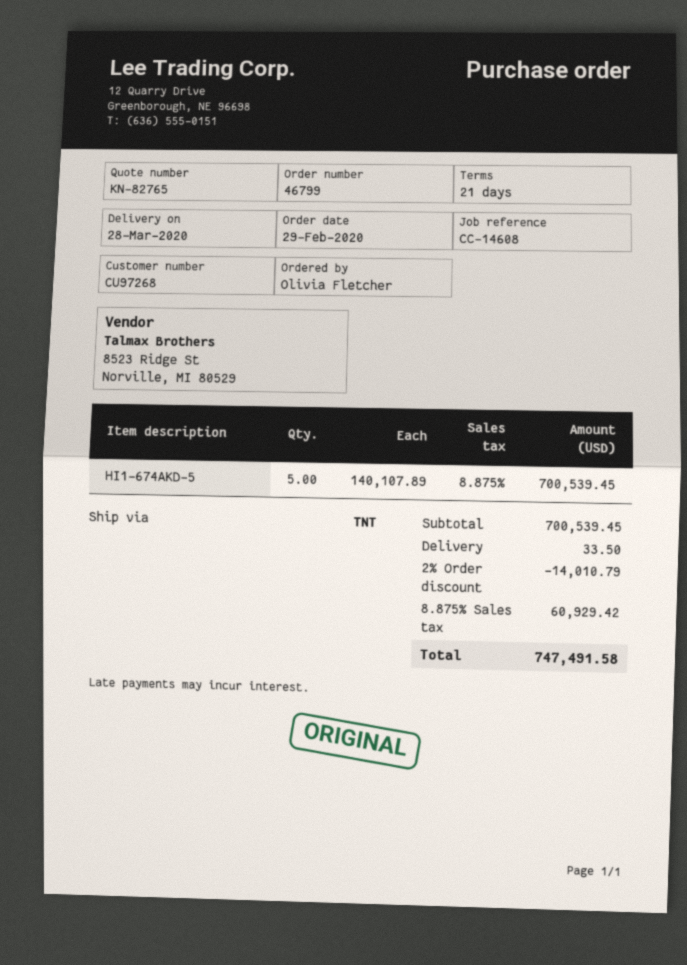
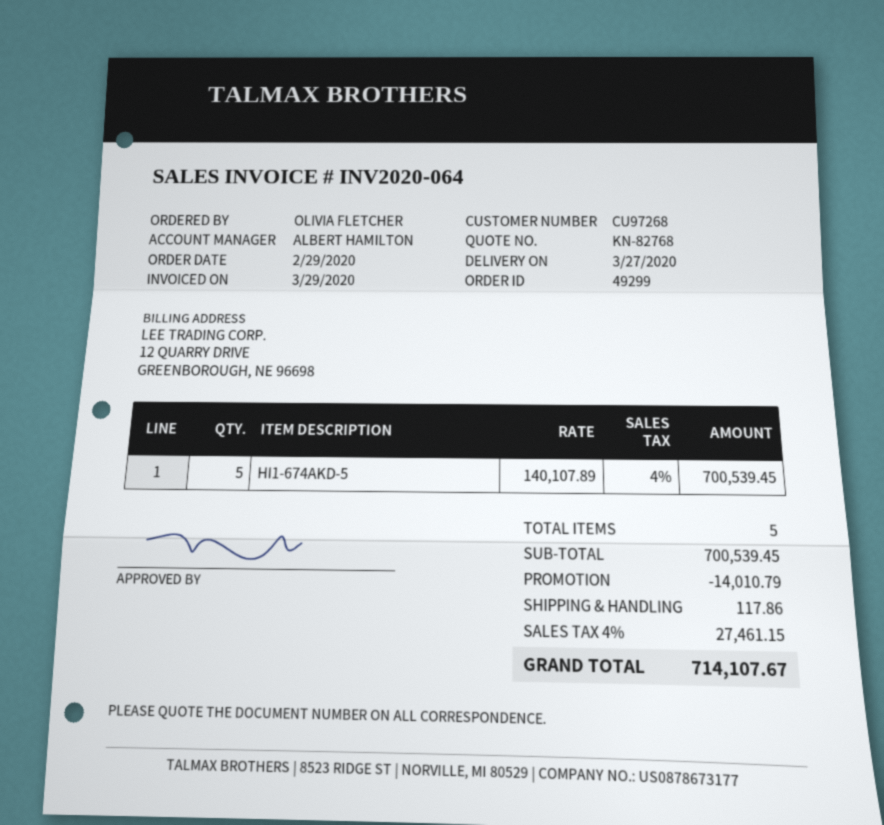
quote number: KN-82765 -> KN-82768
order number: 46799 -> 49299
delivery date: 2020-03-28 -> 2020-03-27
shipping: 33.50 -> 117.86
tax: 8.875% = 60929.42 -> 4% = 27461.15
total: 747491.58 -> 714107.67

